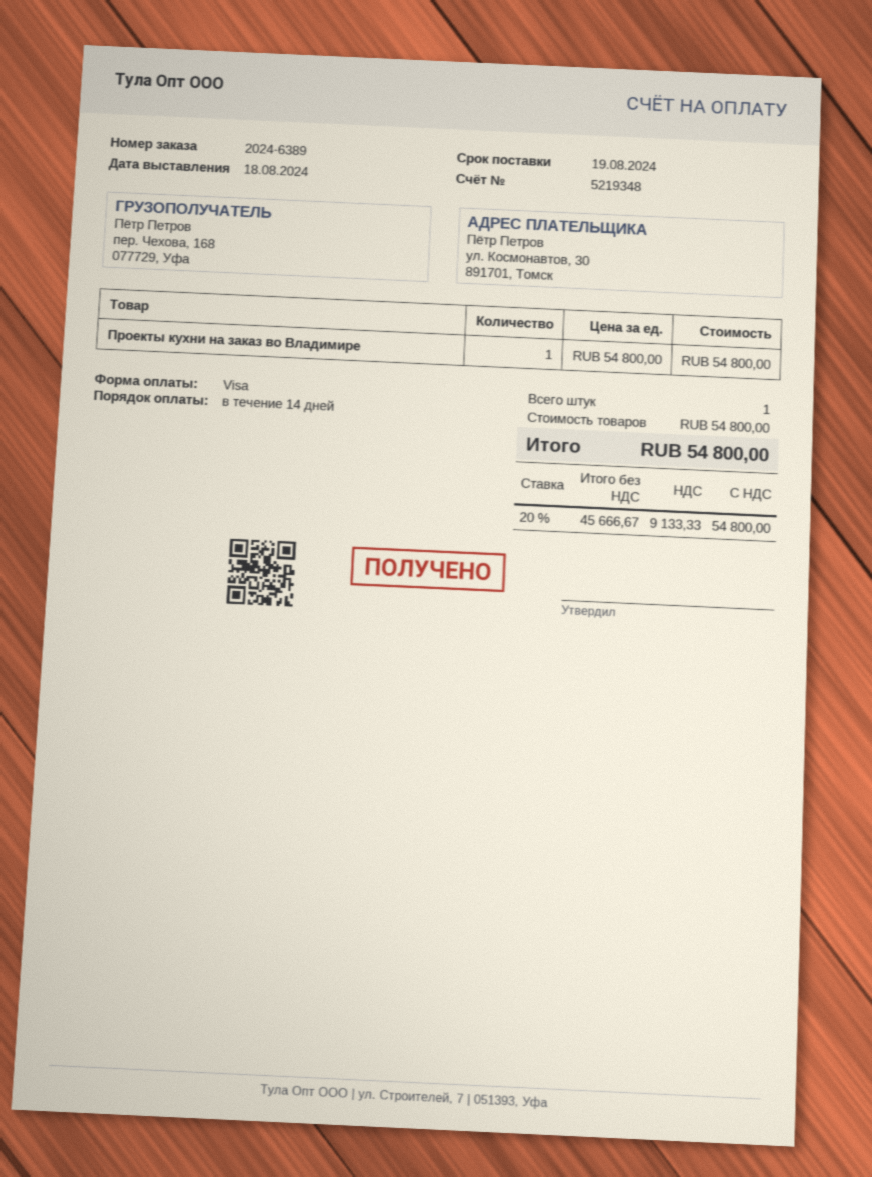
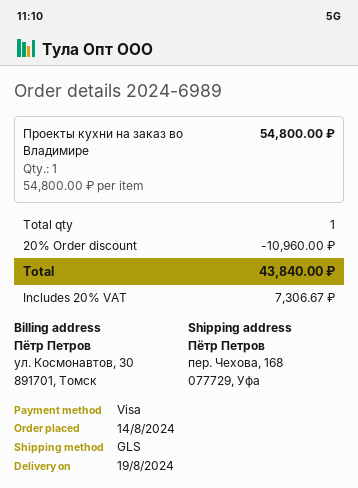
order number: 2024-6389 -> 2024-6989
discount: none -> 20% = 10960.00
tax: 20% = 9133.33 -> 20% = 7306.67
total: 54800.00 -> 43840.00

